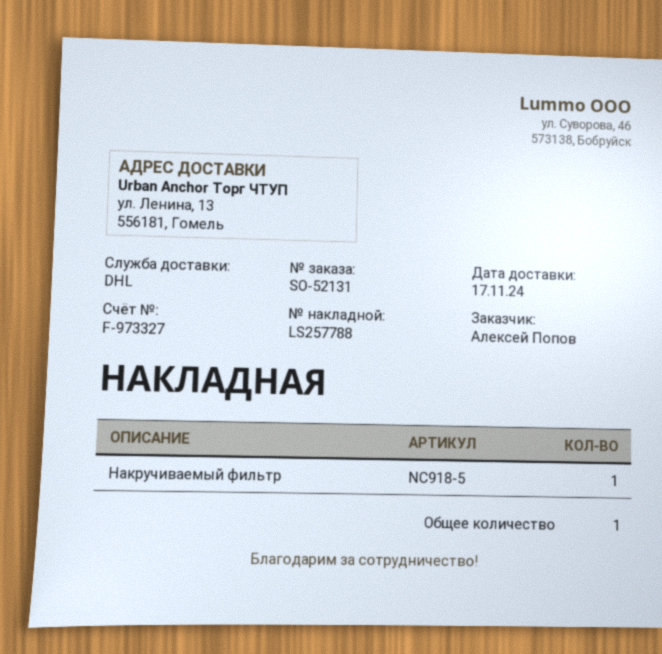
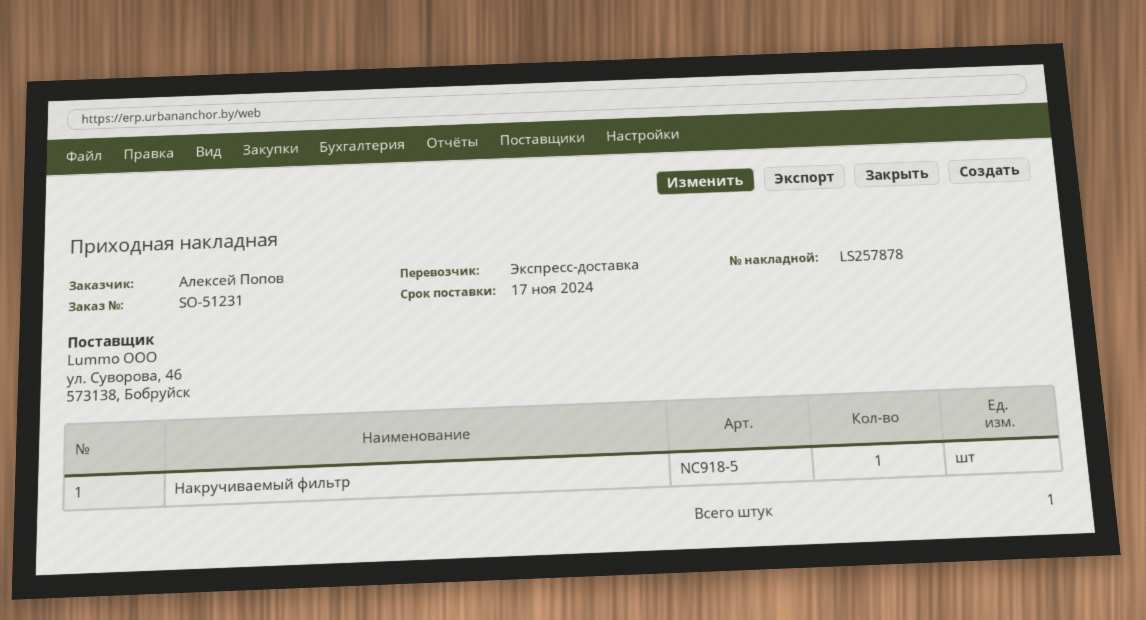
order number: SO-52131 -> SO-51231
delivery note number: LS257788 -> LS257878
shipping method: DHL -> express

